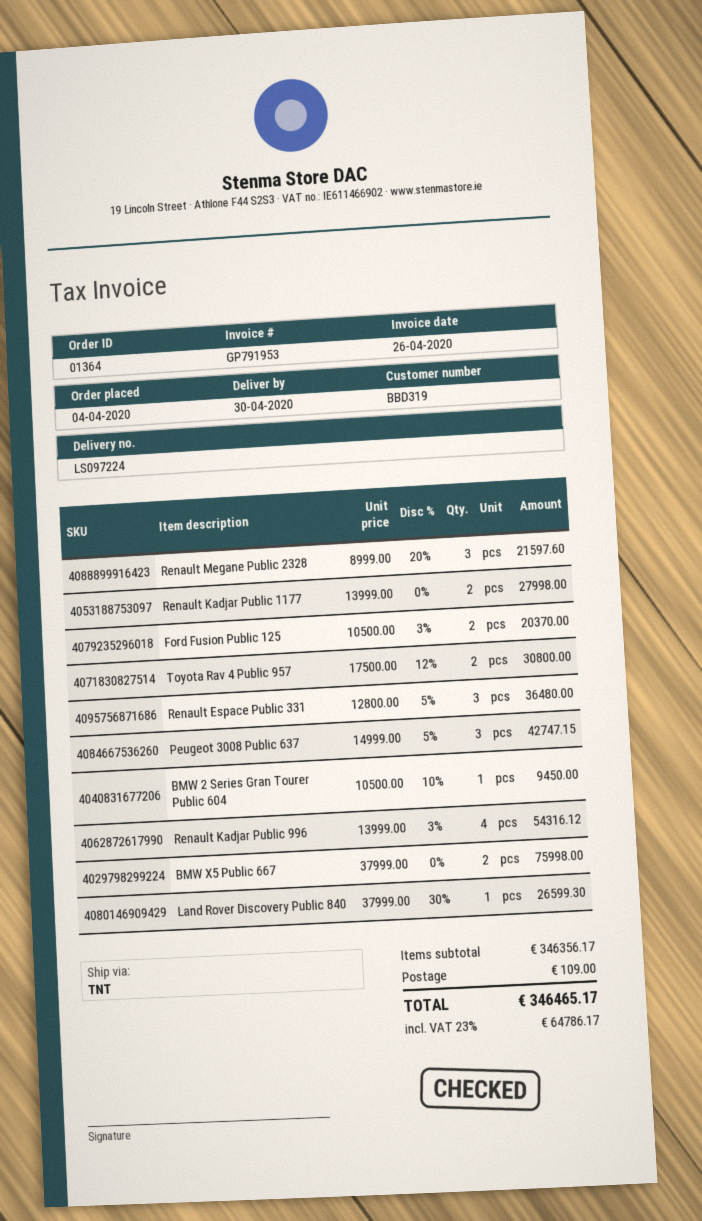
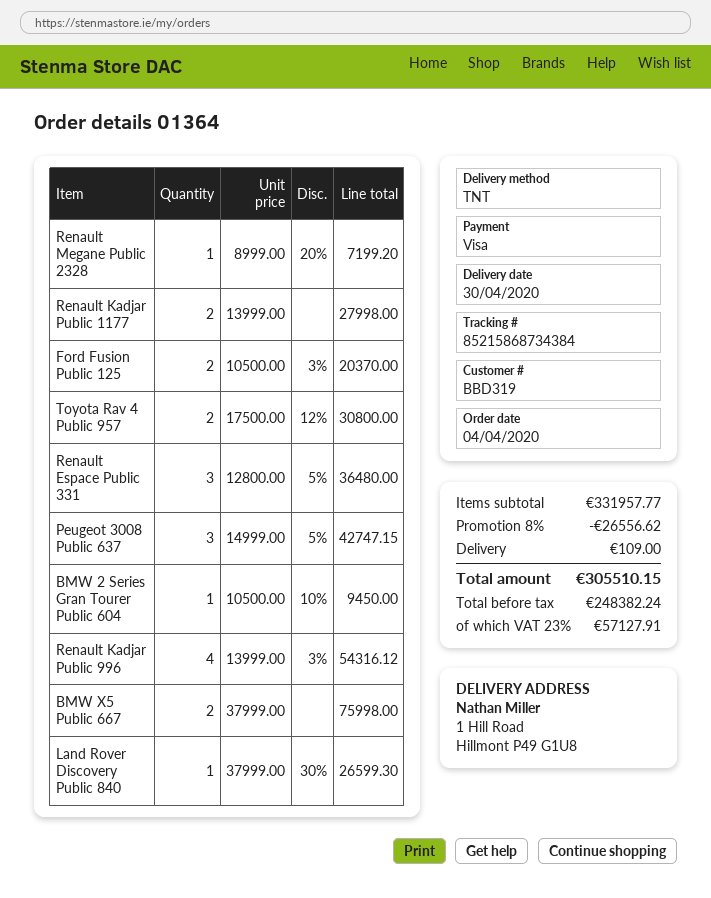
Renault Megane Public 2328: 3 x 8999.00 - 20% = 21597.60 -> 1 x 8999.00 - 20% = 7199.20
subtotal: 346356.17 -> 331957.77
discount: none -> 8% = 26556.62
tax: 23% = 64786.17 -> 23% = 57127.91
total: 346465.17 -> 305510.15

